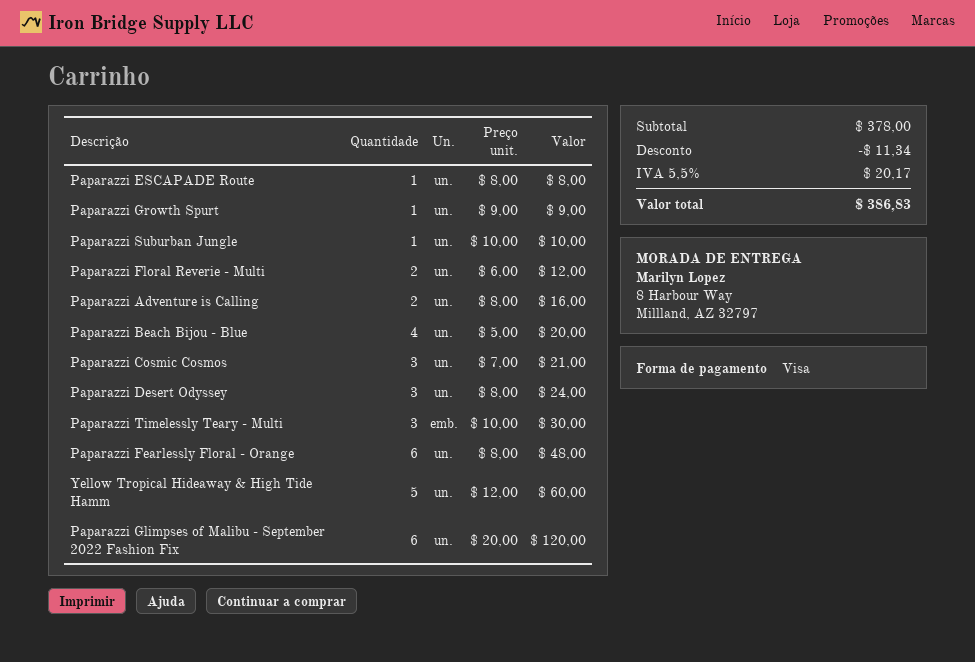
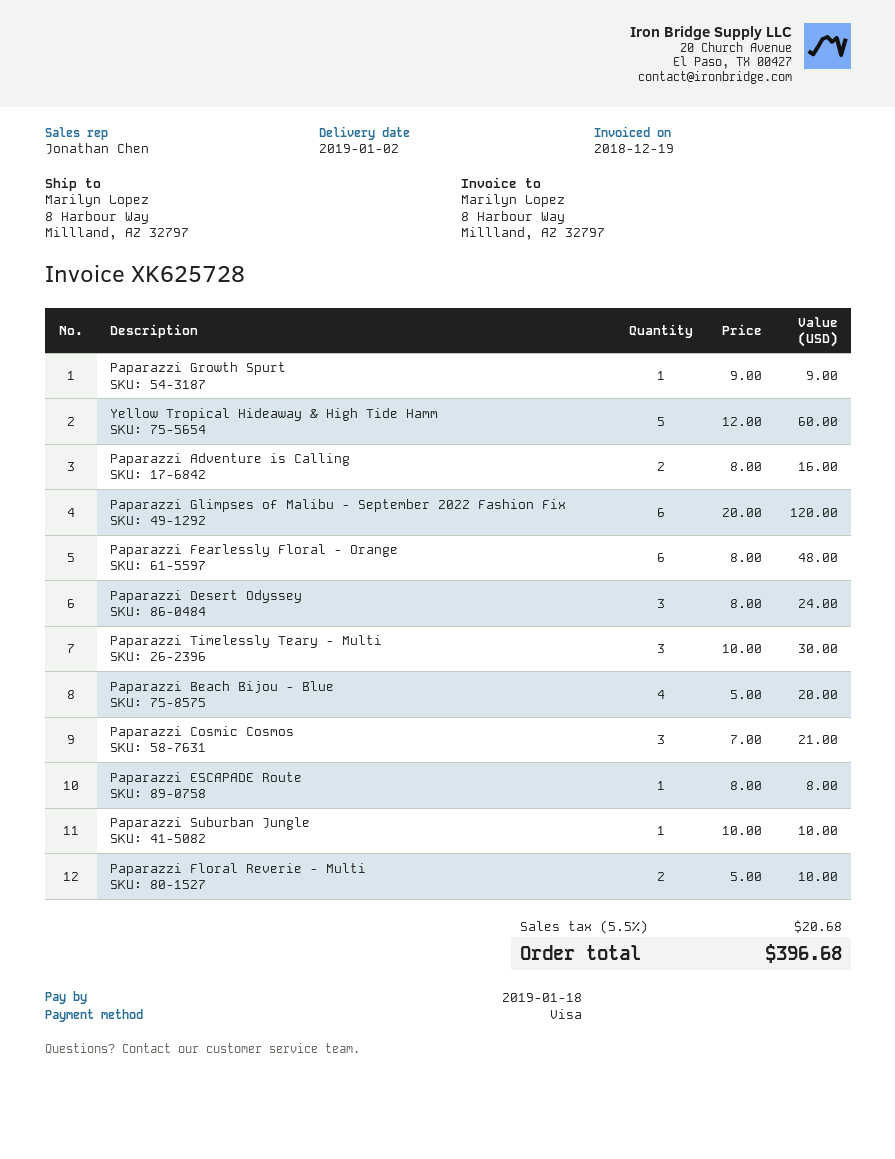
Paparazzi Floral Reverie - Multi: 2 x 6.00 = 12.00 -> 2 x 5.00 = 10.00
discount: 11.34 -> none
tax: 5.5% = 20.17 -> 5.5% = 20.68
total: 386.83 -> 396.68

